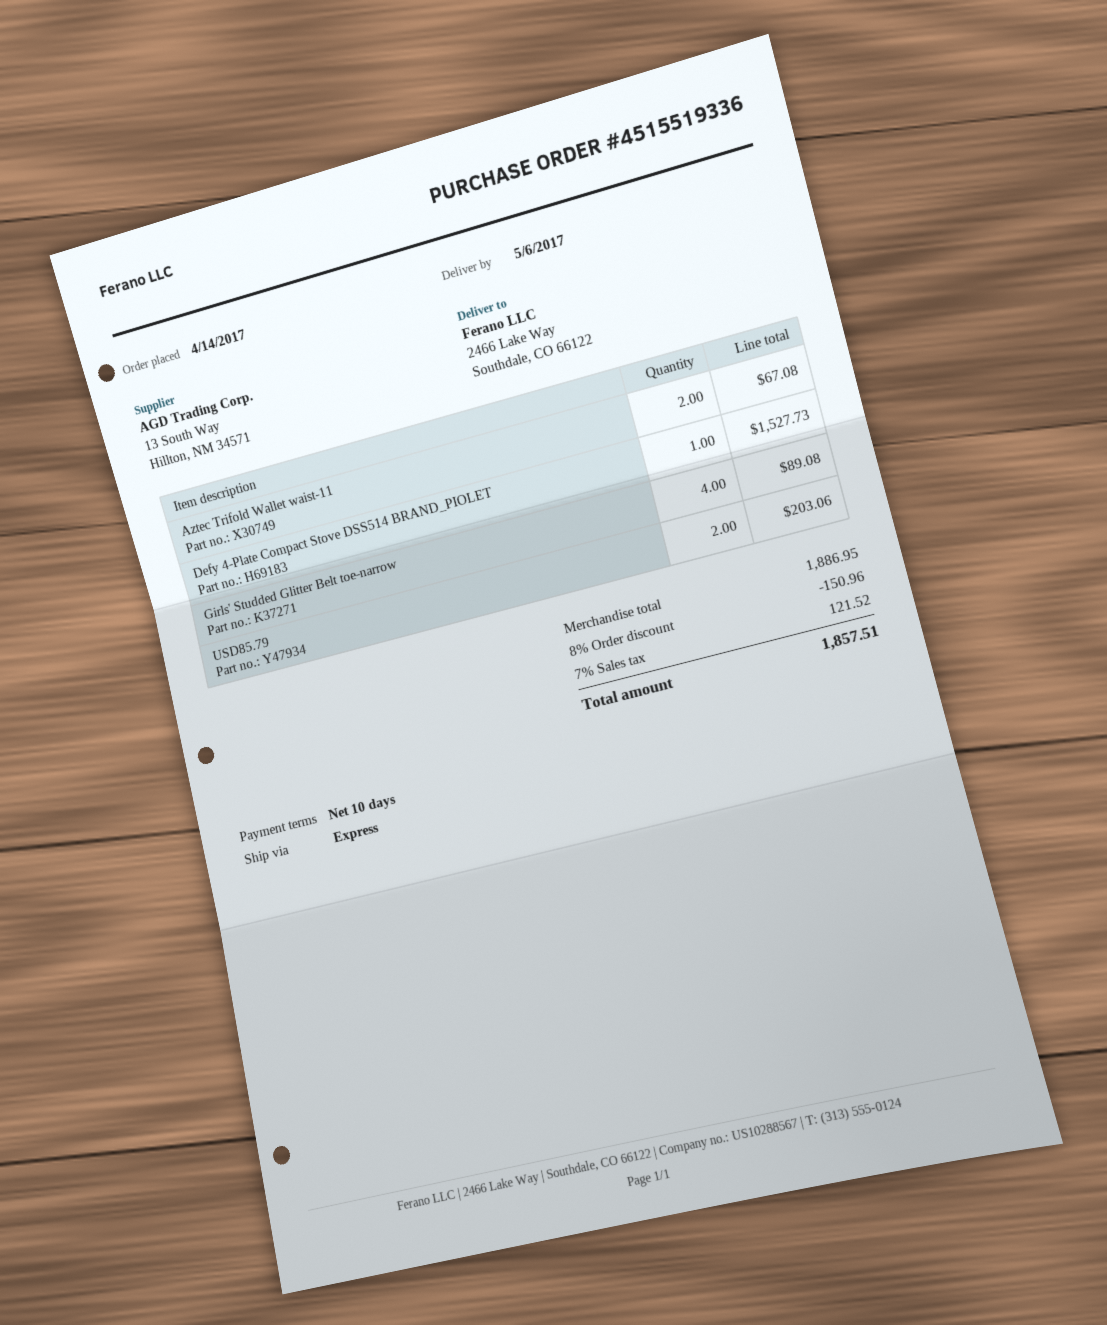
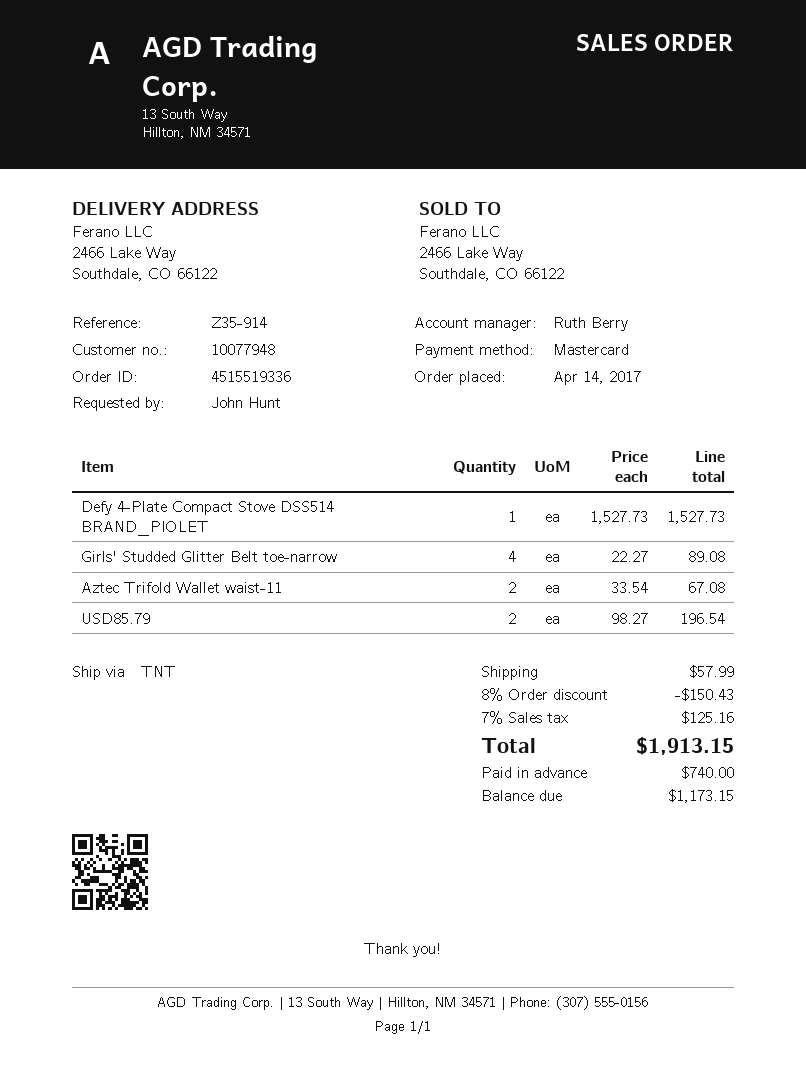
shipping method: express -> TNT
USD85.79: 2 for 203.06 -> 2 for 196.54
discount: 8% = 150.96 -> 8% = 150.43
shipping: none -> 57.99
tax: 7% = 121.52 -> 7% = 125.16
total: 1857.51 -> 1913.15

